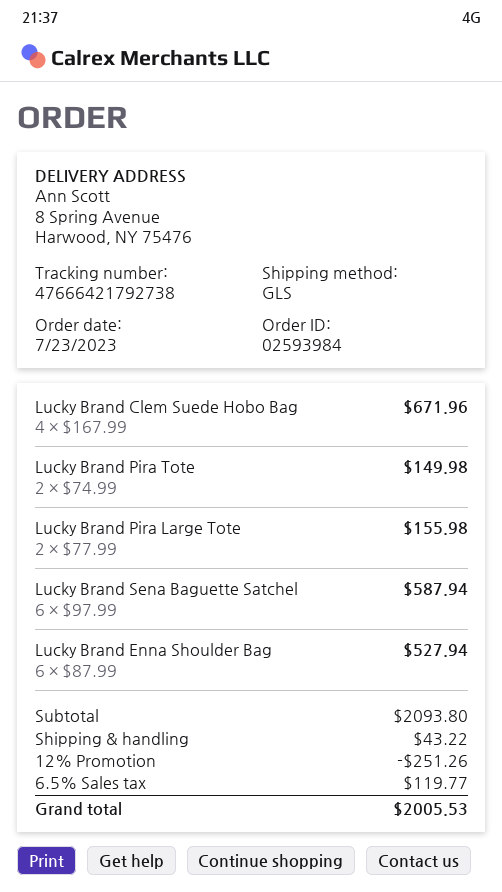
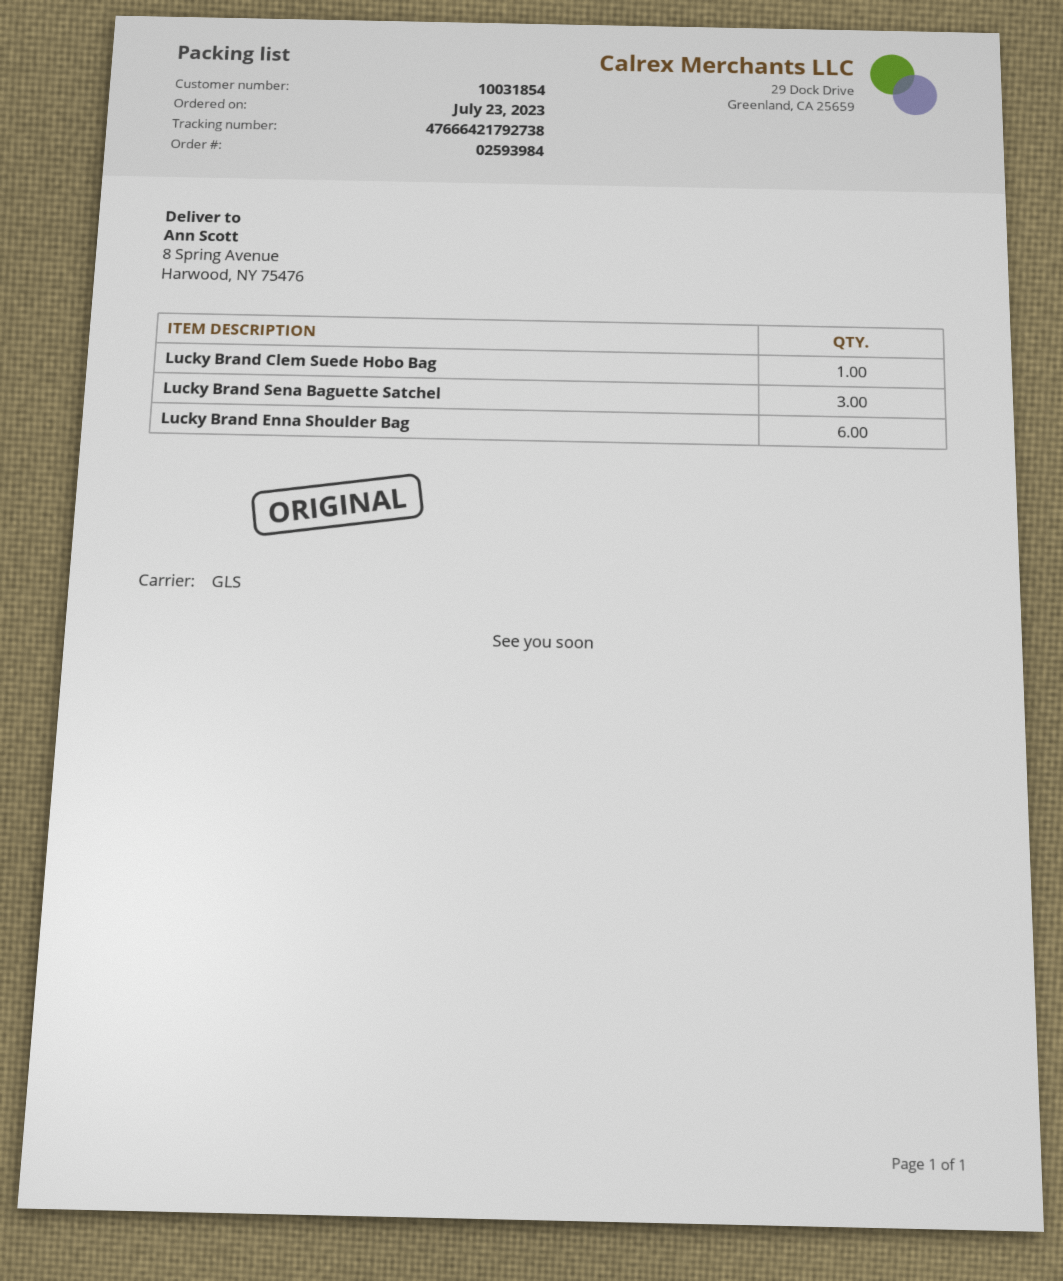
Lucky Brand Clem Suede Hobo Bag: 4 -> 1
Lucky Brand Pira Tote: 2 -> none
Lucky Brand Pira Large Tote: 2 -> none
Lucky Brand Sena Baguette Satchel: 6 -> 3

